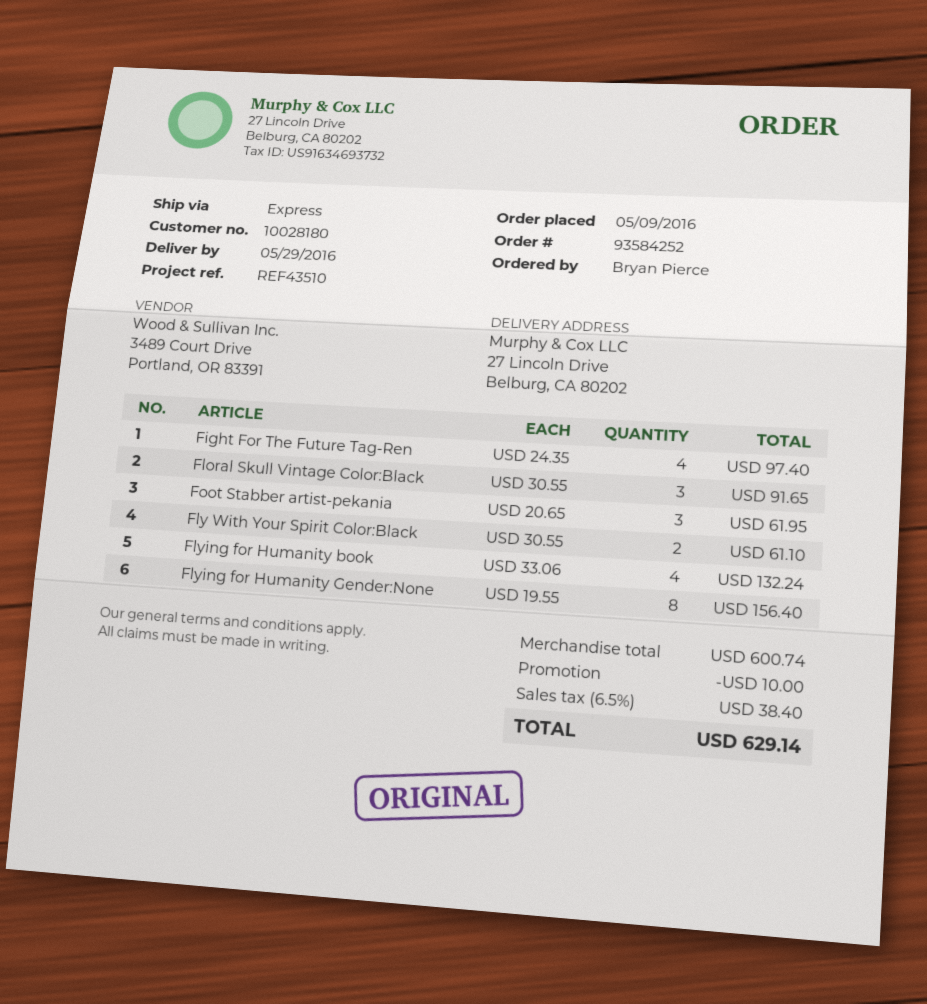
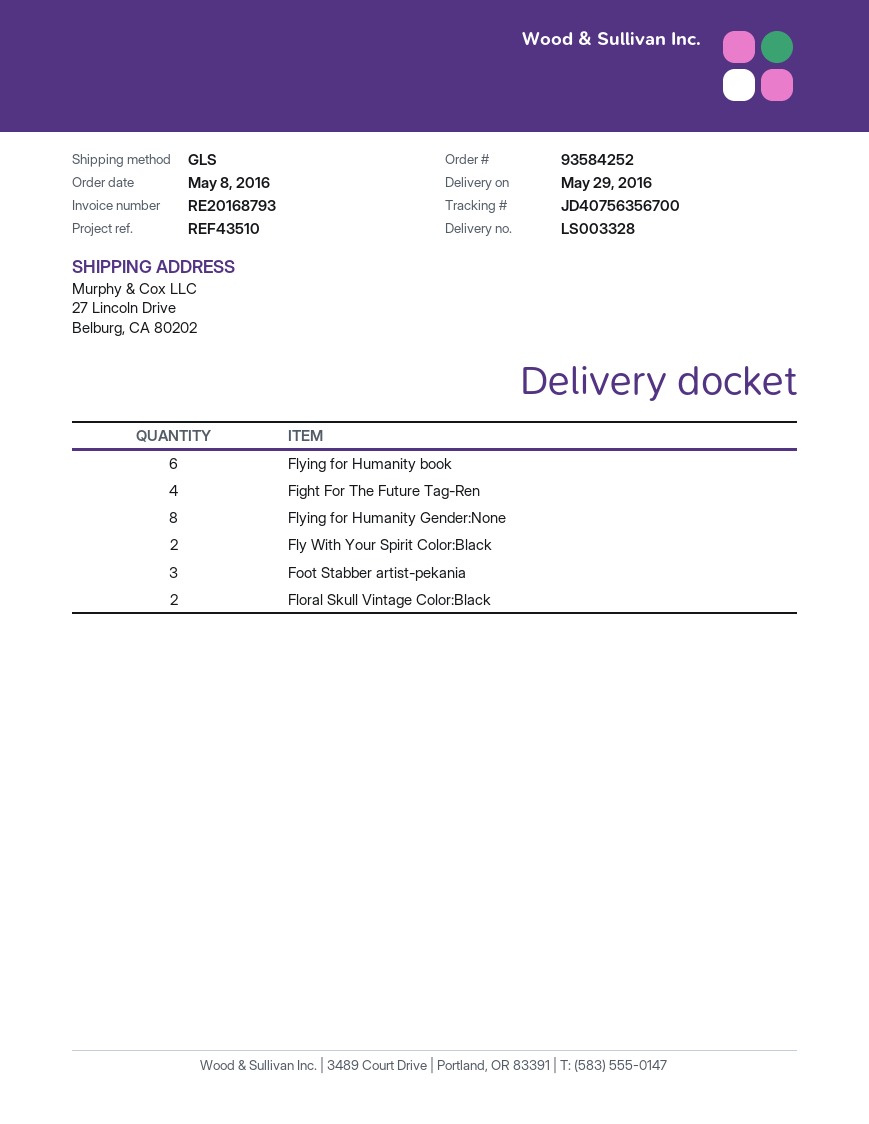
order date: 2016-05-09 -> 2016-05-08
shipping method: express -> GLS
Floral Skull Vintage Color:Black: 3 -> 2
Flying for Humanity book: 4 -> 6

